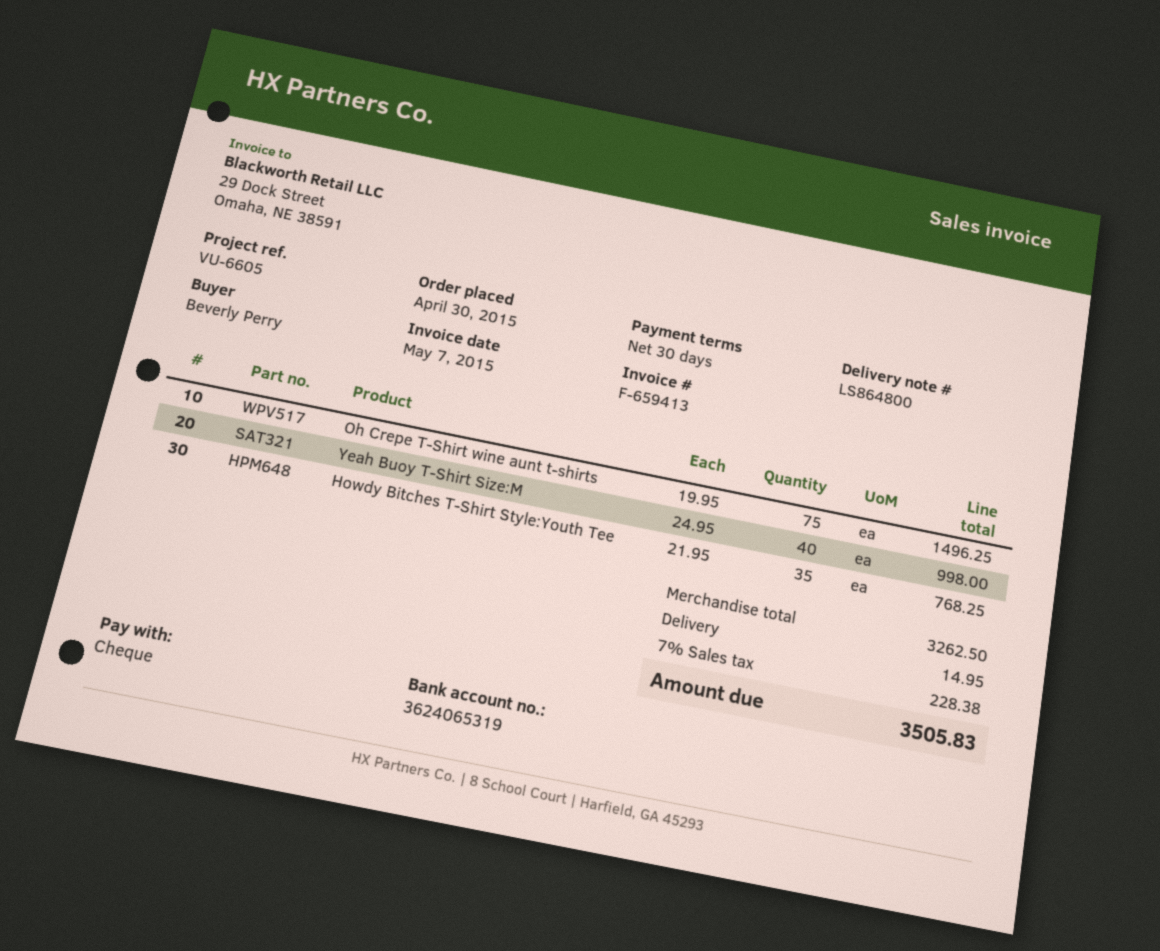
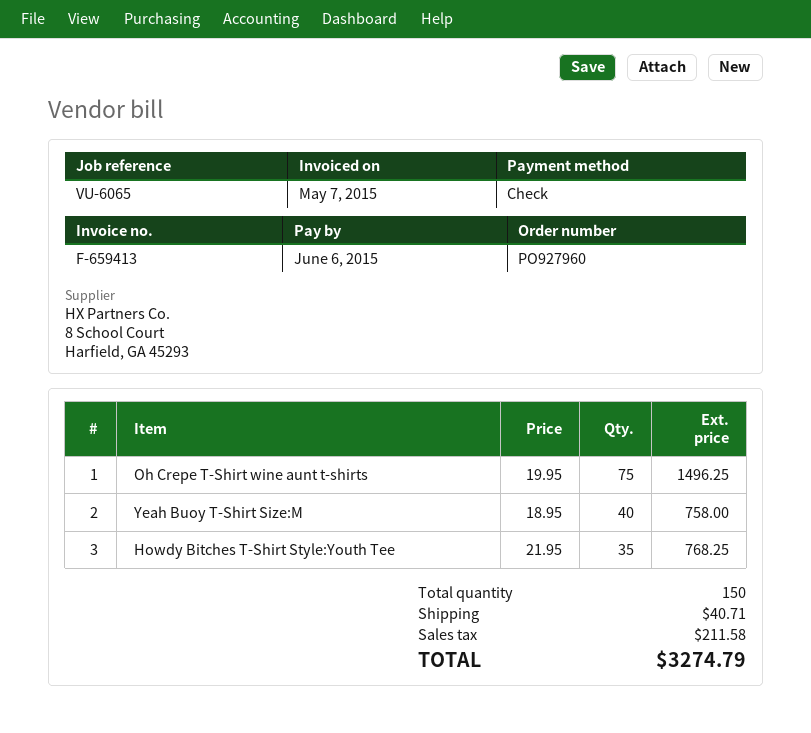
reference: VU-6605 -> VU-6065
Yeah Buoy T-Shirt Size:M: 40 x 24.95 = 998.00 -> 40 x 18.95 = 758.00
shipping: 14.95 -> 40.71
tax: 228.38 -> 211.58
total: 3505.83 -> 3274.79

